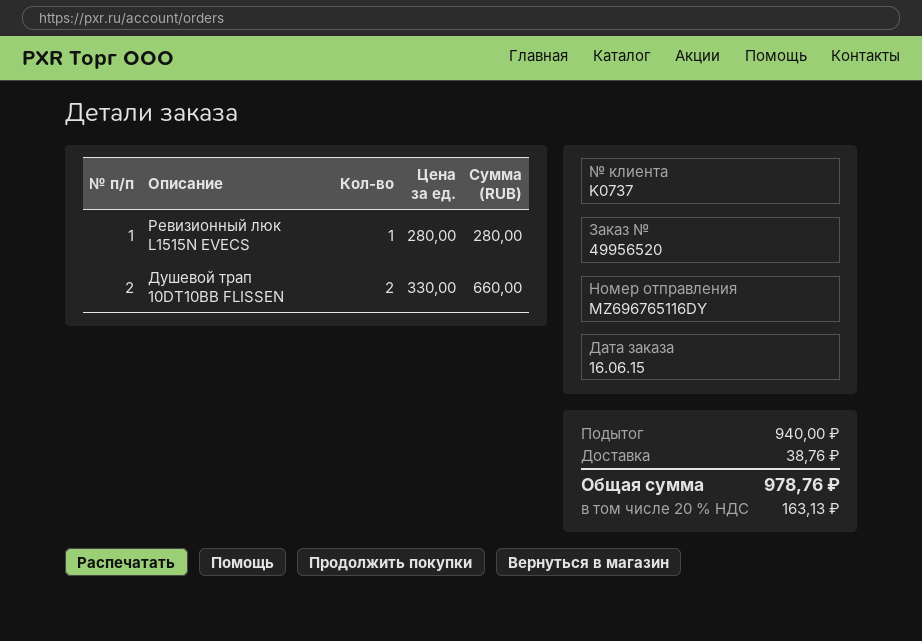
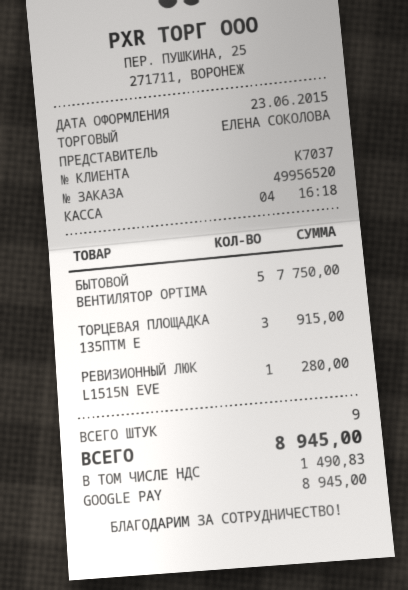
order date: 2015-06-16 -> 2015-06-23
customer number: K0737 -> K7037
Душевой трап 10DT10BB FLISSEN: 2 for 660.00 -> none
БЫТОВОЙ ВЕНТИЛЯТОР OPTIMA: none -> 5 for 7750.00
ТОРЦЕВАЯ ПЛОЩАДКА 135ПТМ E: none -> 3 for 915.00
shipping: 38.76 -> none
tax: 163.13 -> 1490.83
total: 978.76 -> 8945.00

